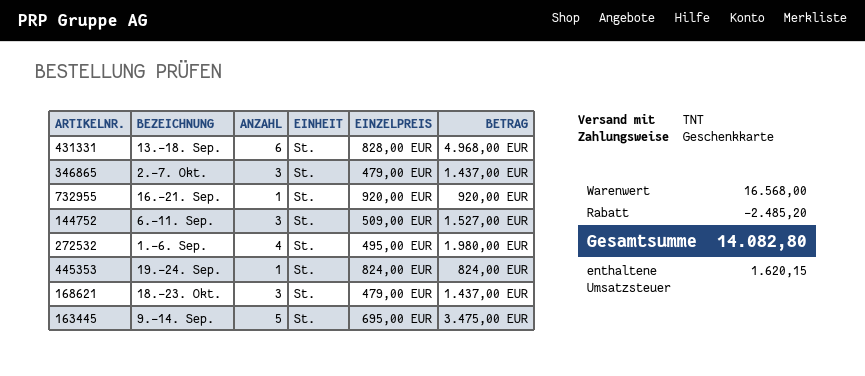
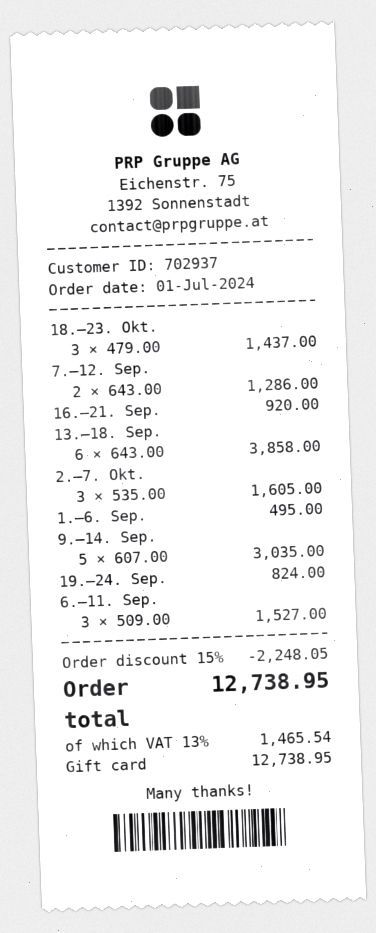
13.–18. Sep.: 6 x 828.00 = 4968.00 -> 6 x 643.00 = 3858.00
2.–7. Okt.: 3 x 479.00 = 1437.00 -> 3 x 535.00 = 1605.00
1.–6. Sep.: 4 x 495.00 = 1980.00 -> 1 x 495.00 = 495.00
9.–14. Sep.: 5 x 695.00 = 3475.00 -> 5 x 607.00 = 3035.00
7.–12. Sep.: none -> 2 x 643.00 = 1286.00
discount: 2485.20 -> 2248.05
tax: 1620.15 -> 1465.54
total: 14082.80 -> 12738.95

